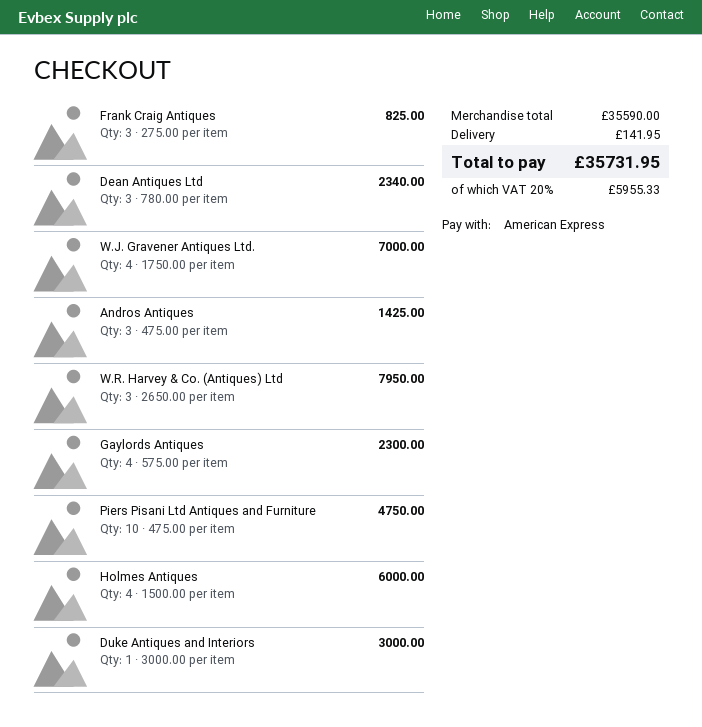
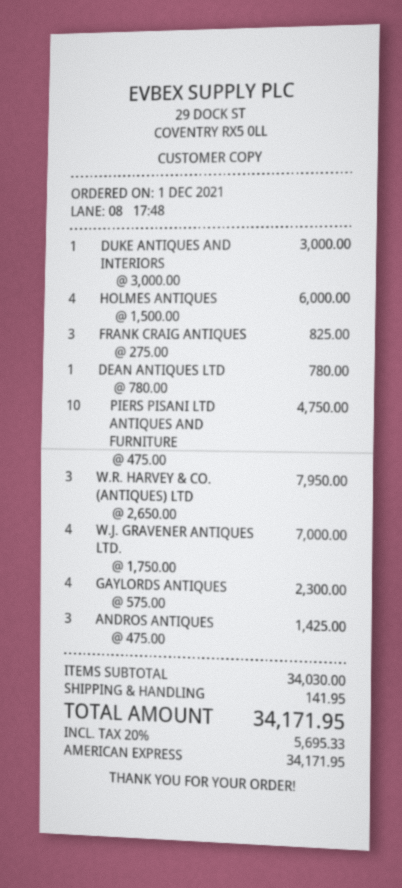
Dean Antiques Ltd: 3 x 780.00 = 2340.00 -> 1 x 780.00 = 780.00
subtotal: 35590.00 -> 34030.00
tax: 20% = 5955.33 -> 20% = 5695.33
total: 35731.95 -> 34171.95

